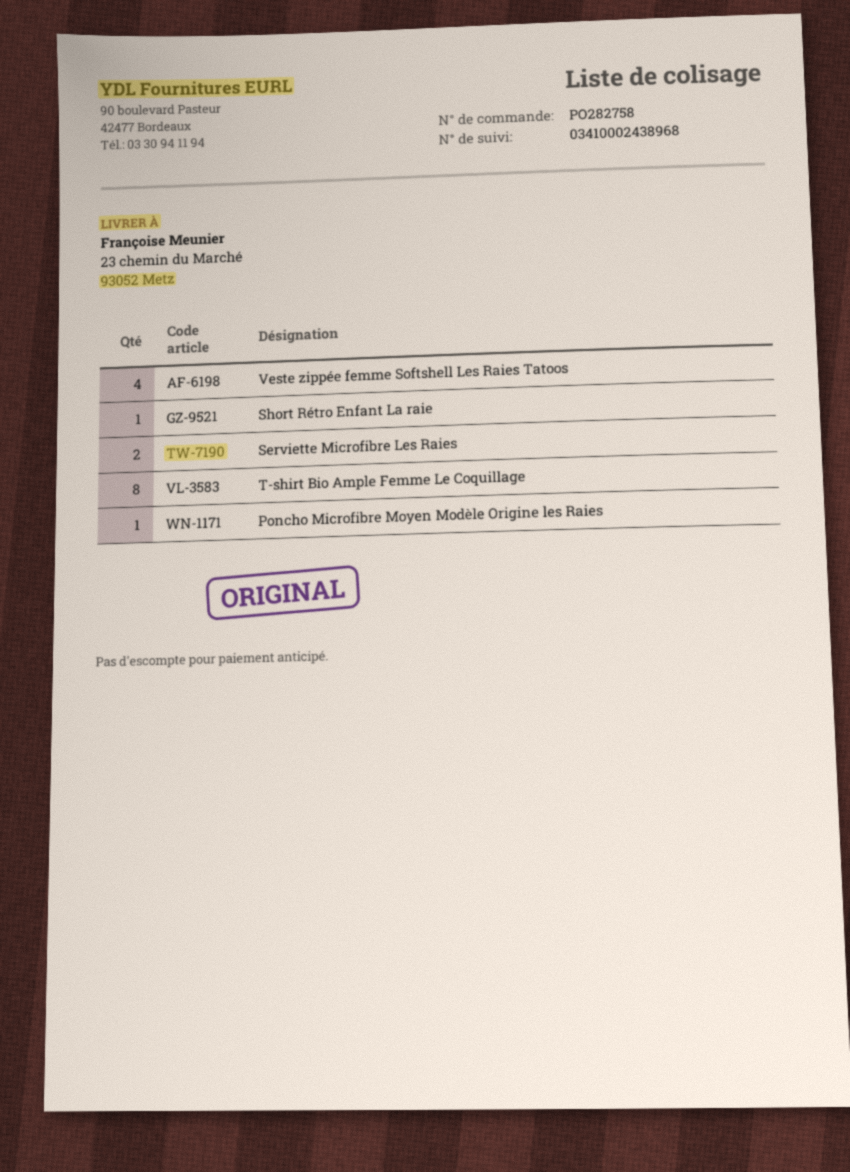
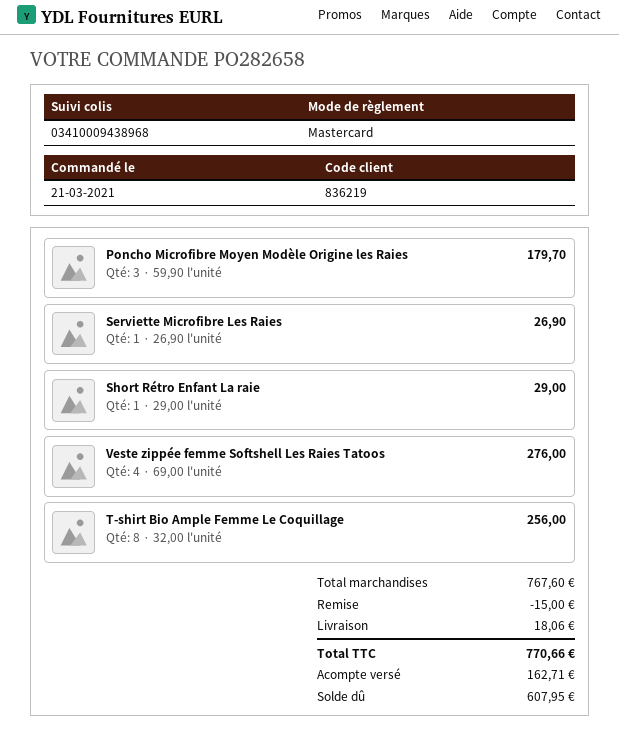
order number: PO282758 -> PO282658
tracking number: 03410002438968 -> 03410009438968
Serviette Microfibre Les Raies: 2 -> 1
Poncho Microfibre Moyen Modèle Origine les Raies: 1 -> 3

